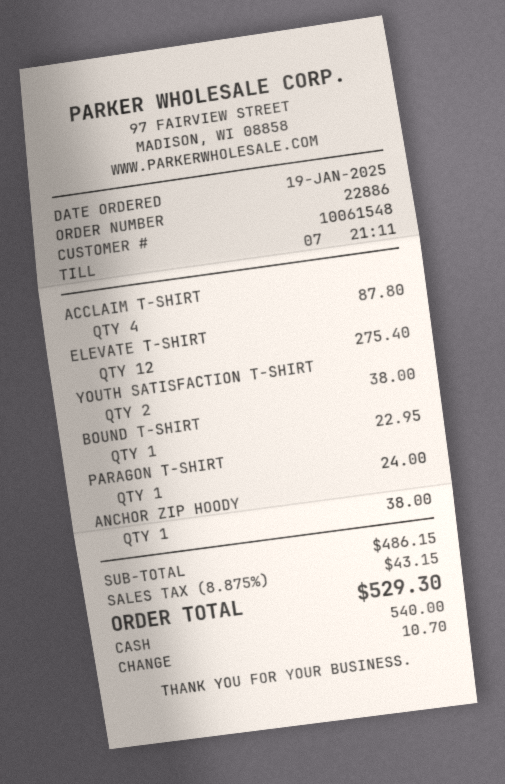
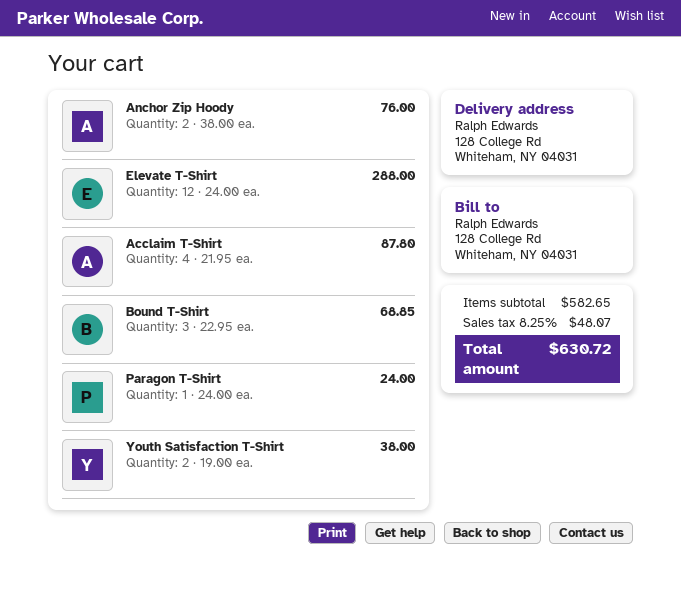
ELEVATE T-SHIRT: 12 for 275.40 -> 12 for 288.00
BOUND T-SHIRT: 1 for 22.95 -> 3 for 68.85
ANCHOR ZIP HOODY: 1 for 38.00 -> 2 for 76.00
subtotal: 486.15 -> 582.65
tax: 8.875% = 43.15 -> 8.25% = 48.07
total: 529.30 -> 630.72

